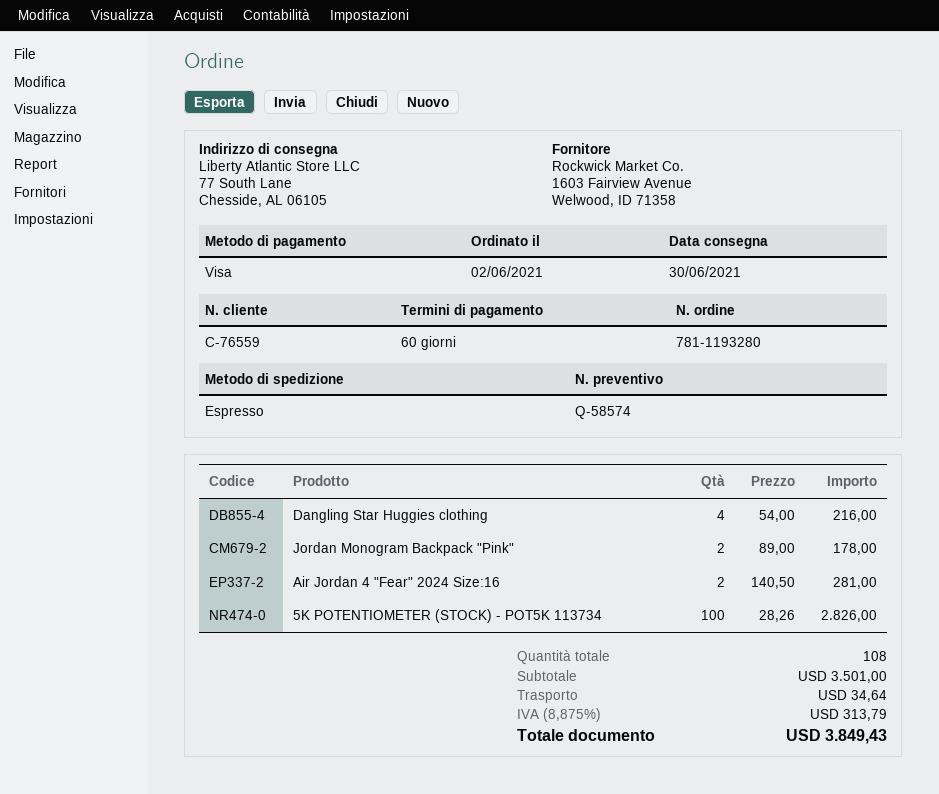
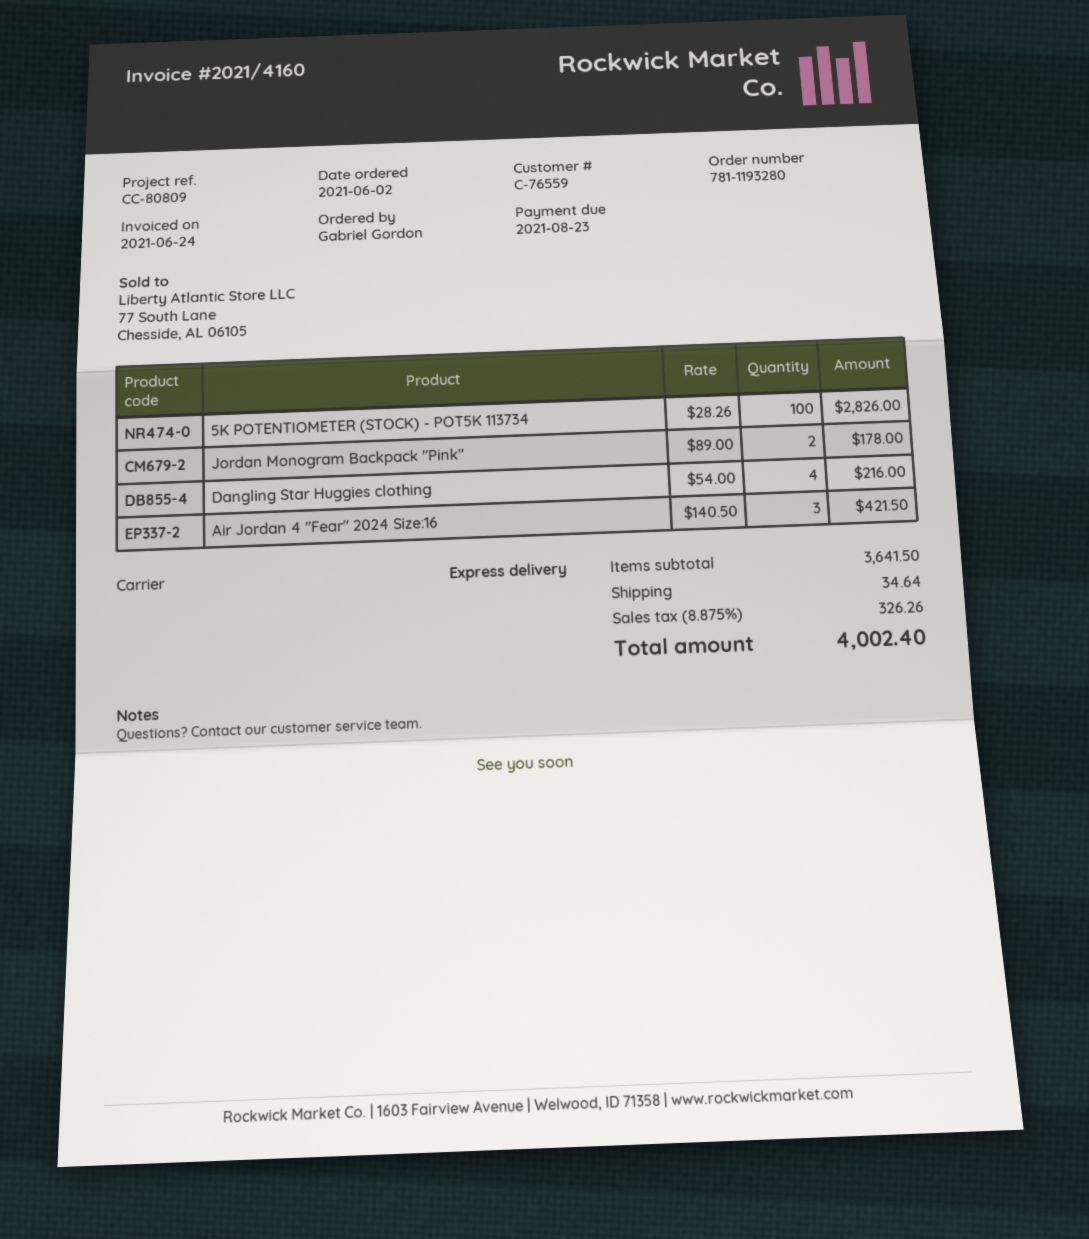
Air Jordan 4 "Fear" 2024 Size:16: 2 x 140.50 = 281.00 -> 3 x 140.50 = 421.50
subtotal: 3501.00 -> 3641.50
tax: 8.875% = 313.79 -> 8.875% = 326.26
total: 3849.43 -> 4002.40

